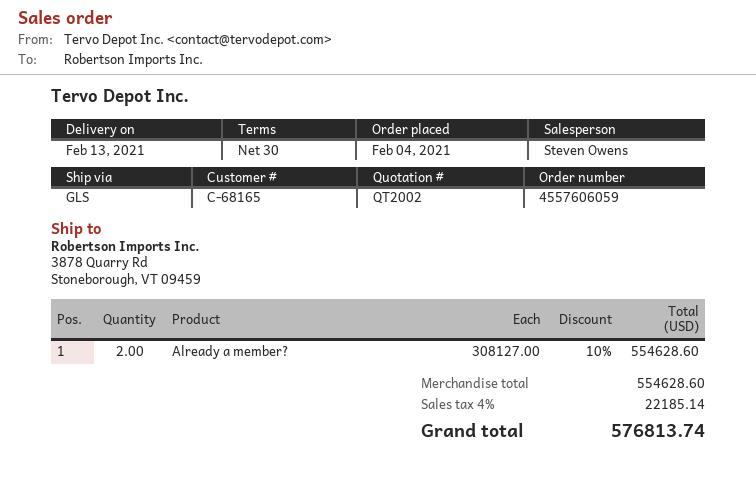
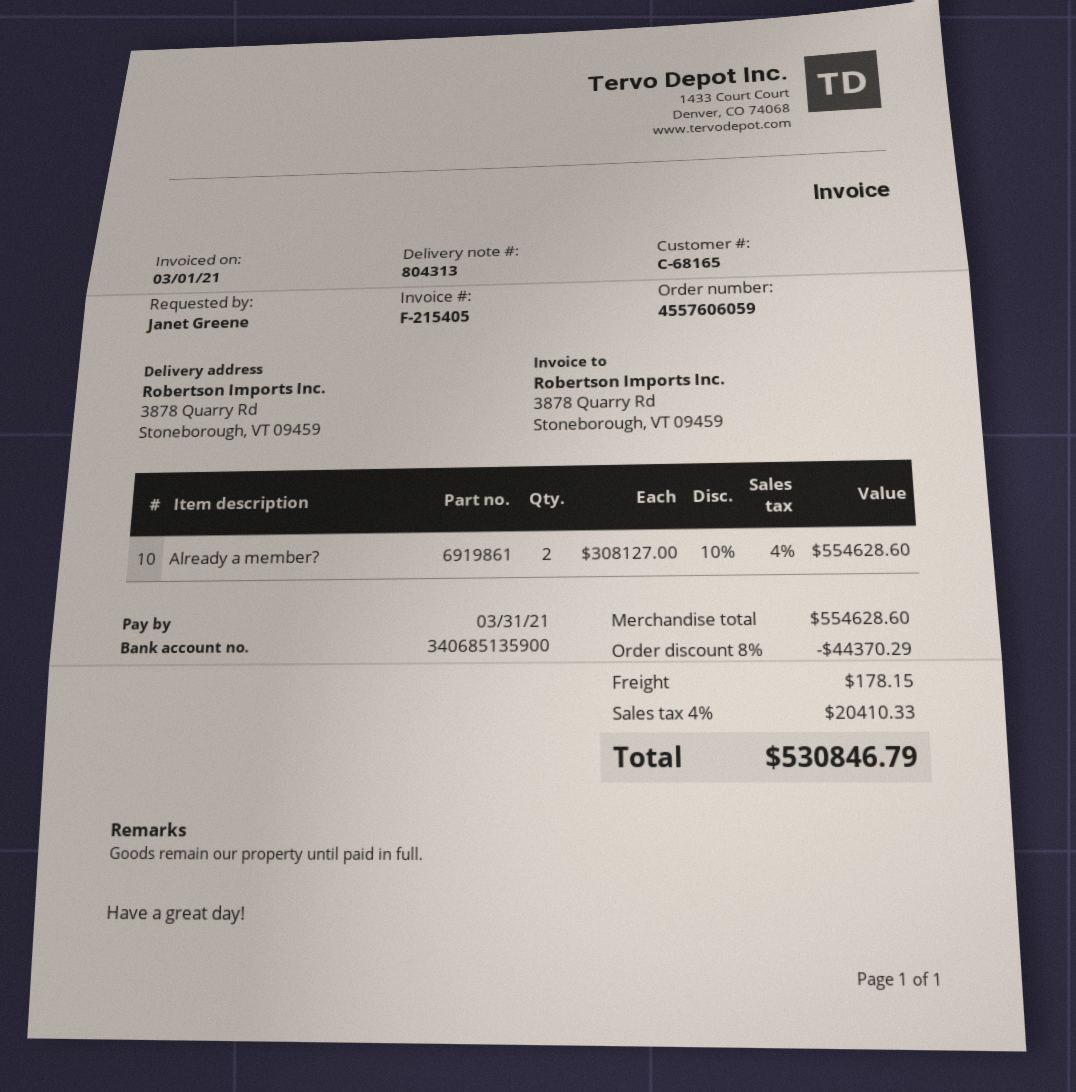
discount: none -> 8% = 44370.29
shipping: none -> 178.15
tax: 4% = 22185.14 -> 4% = 20410.33
total: 576813.74 -> 530846.79

